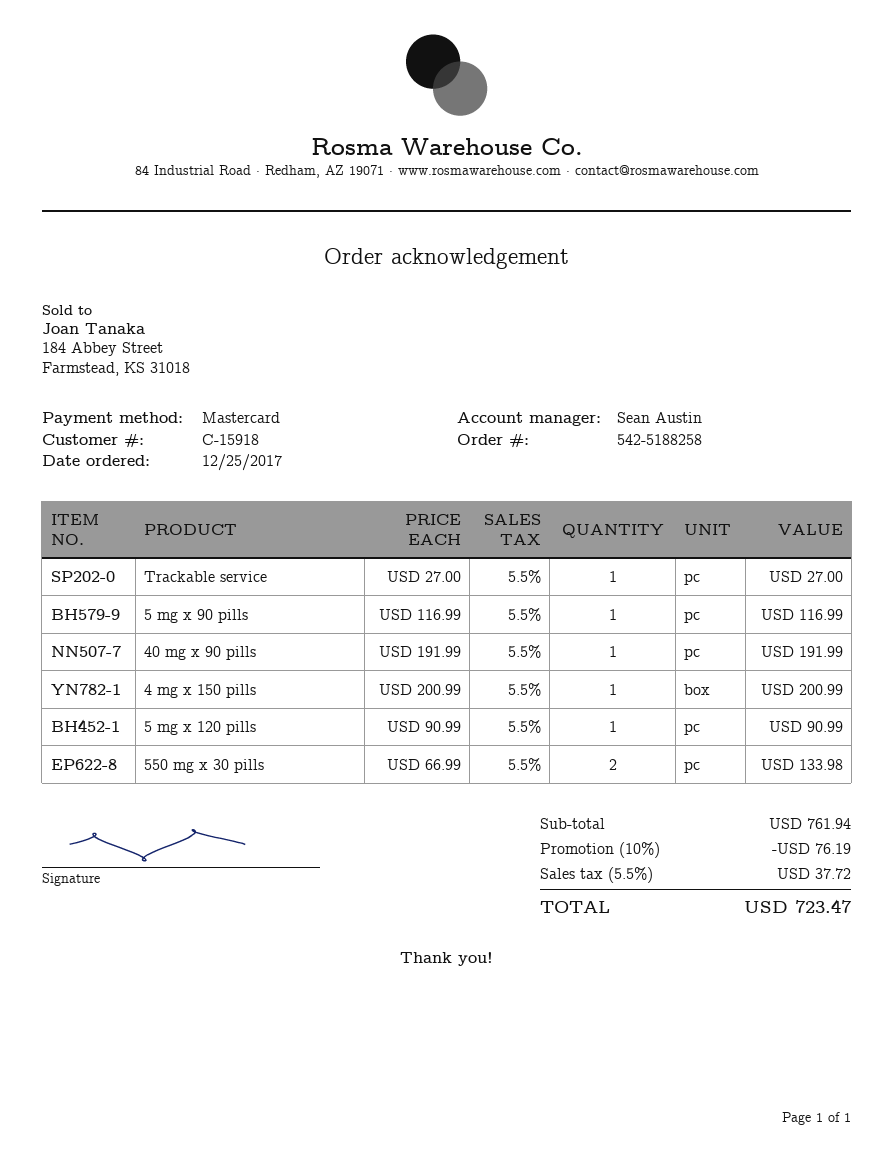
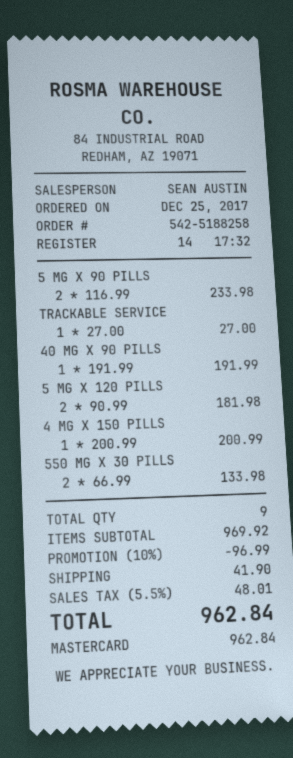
5 mg x 90 pills: 1 x 116.99 = 116.99 -> 2 x 116.99 = 233.98
5 mg x 120 pills: 1 x 90.99 = 90.99 -> 2 x 90.99 = 181.98
subtotal: 761.94 -> 969.92
discount: 10% = 76.19 -> 10% = 96.99
shipping: none -> 41.90
tax: 5.5% = 37.72 -> 5.5% = 48.01
total: 723.47 -> 962.84

